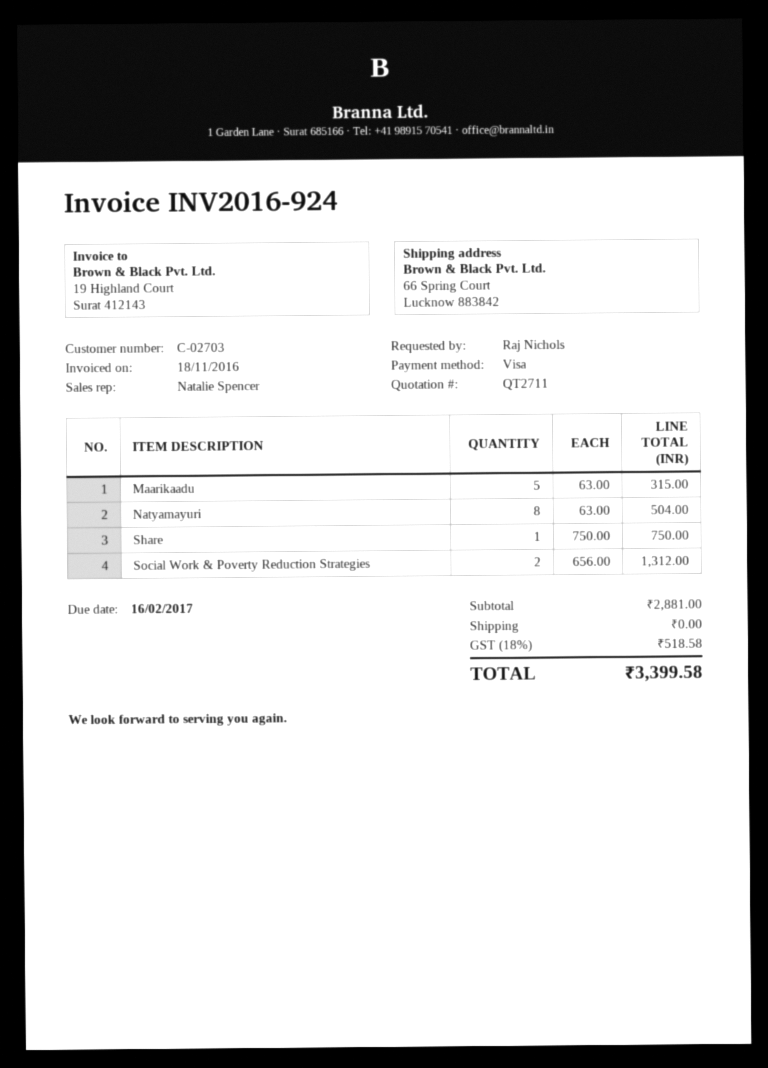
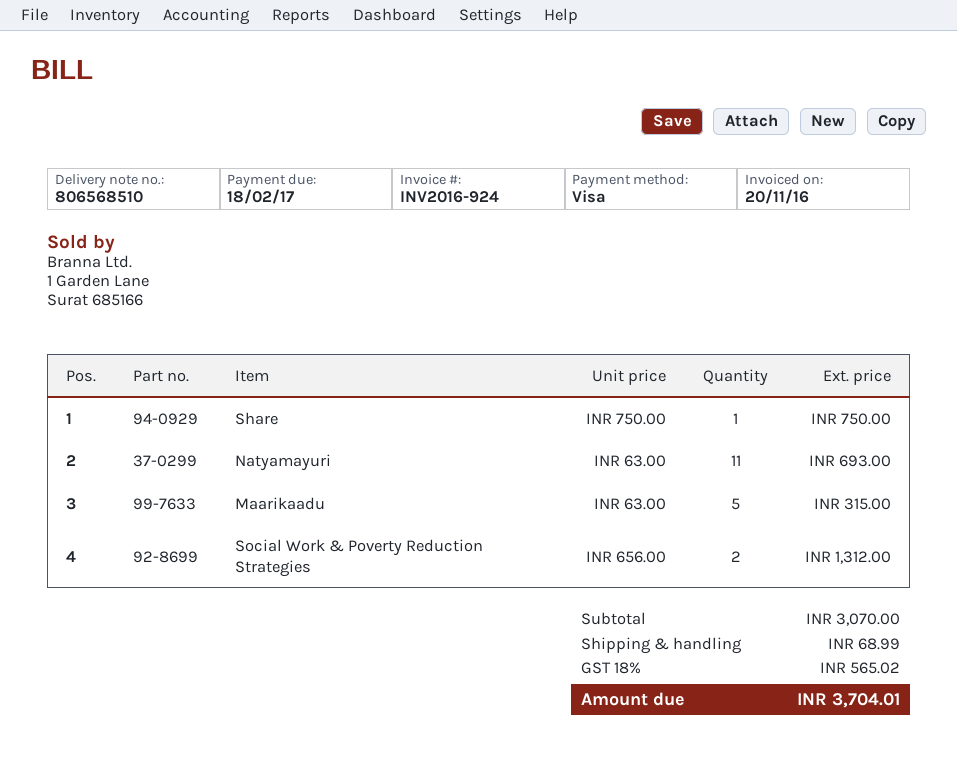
invoice date: 2016-11-18 -> 2016-11-20
due date: 2017-02-16 -> 2017-02-18
Natyamayuri: 8 x 63.00 = 504.00 -> 11 x 63.00 = 693.00
subtotal: 2881.00 -> 3070.00
shipping: 0.00 -> 68.99
tax: 18% = 518.58 -> 18% = 565.02
total: 3399.58 -> 3704.01

